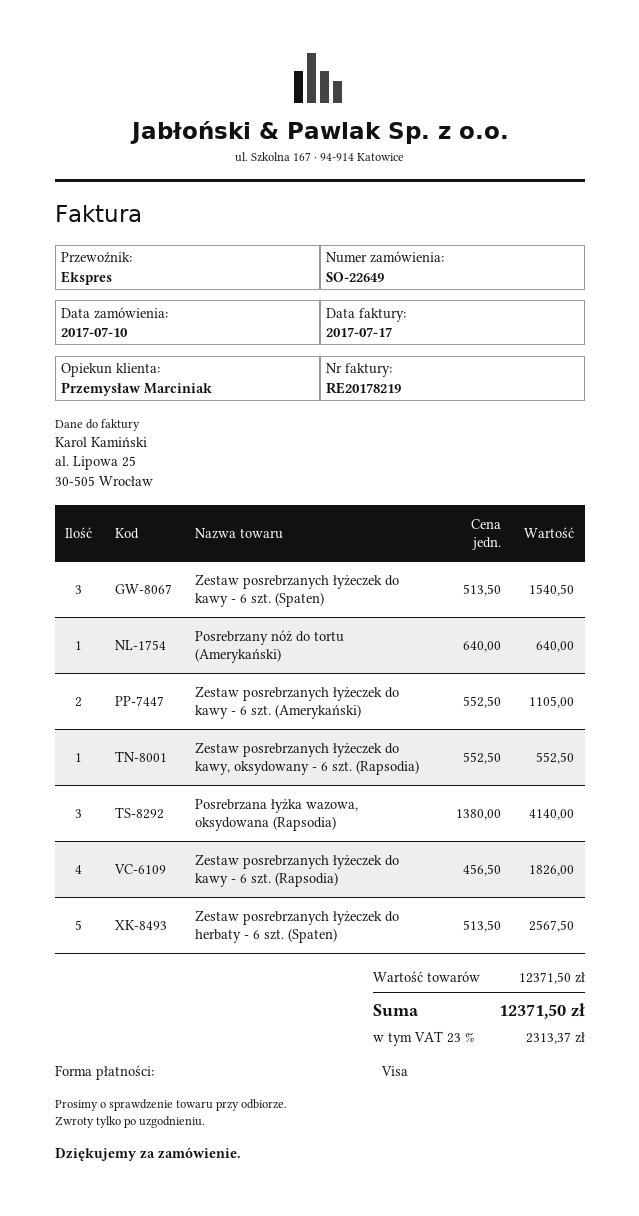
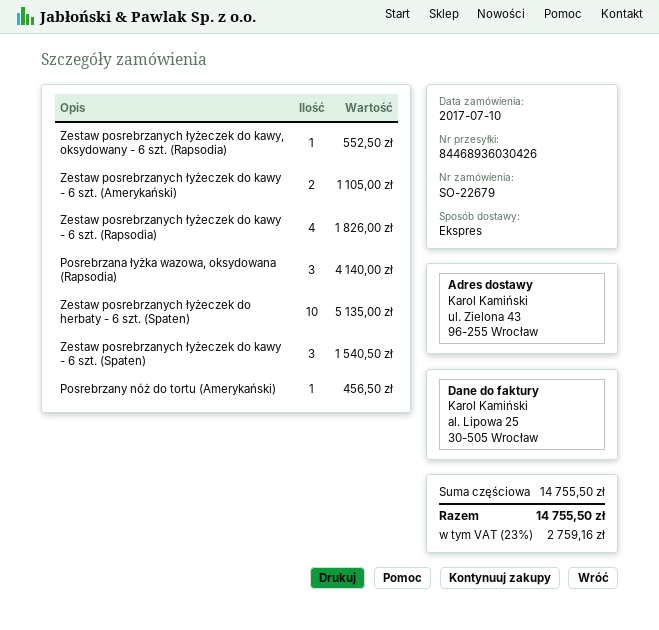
order number: SO-22649 -> SO-22679
Posrebrzany nóż do tortu (Amerykański): 1 for 640.00 -> 1 for 456.50
Zestaw posrebrzanych łyżeczek do herbaty - 6 szt. (Spaten): 5 for 2567.50 -> 10 for 5135.00
subtotal: 12371.50 -> 14755.50
tax: 23% = 2313.37 -> 23% = 2759.16
total: 12371.50 -> 14755.50

